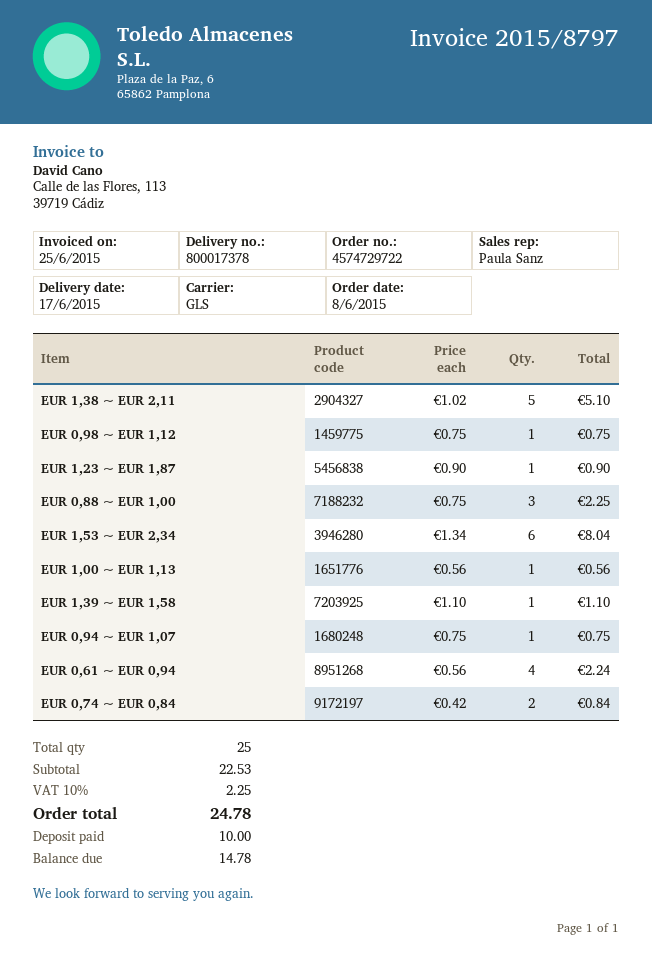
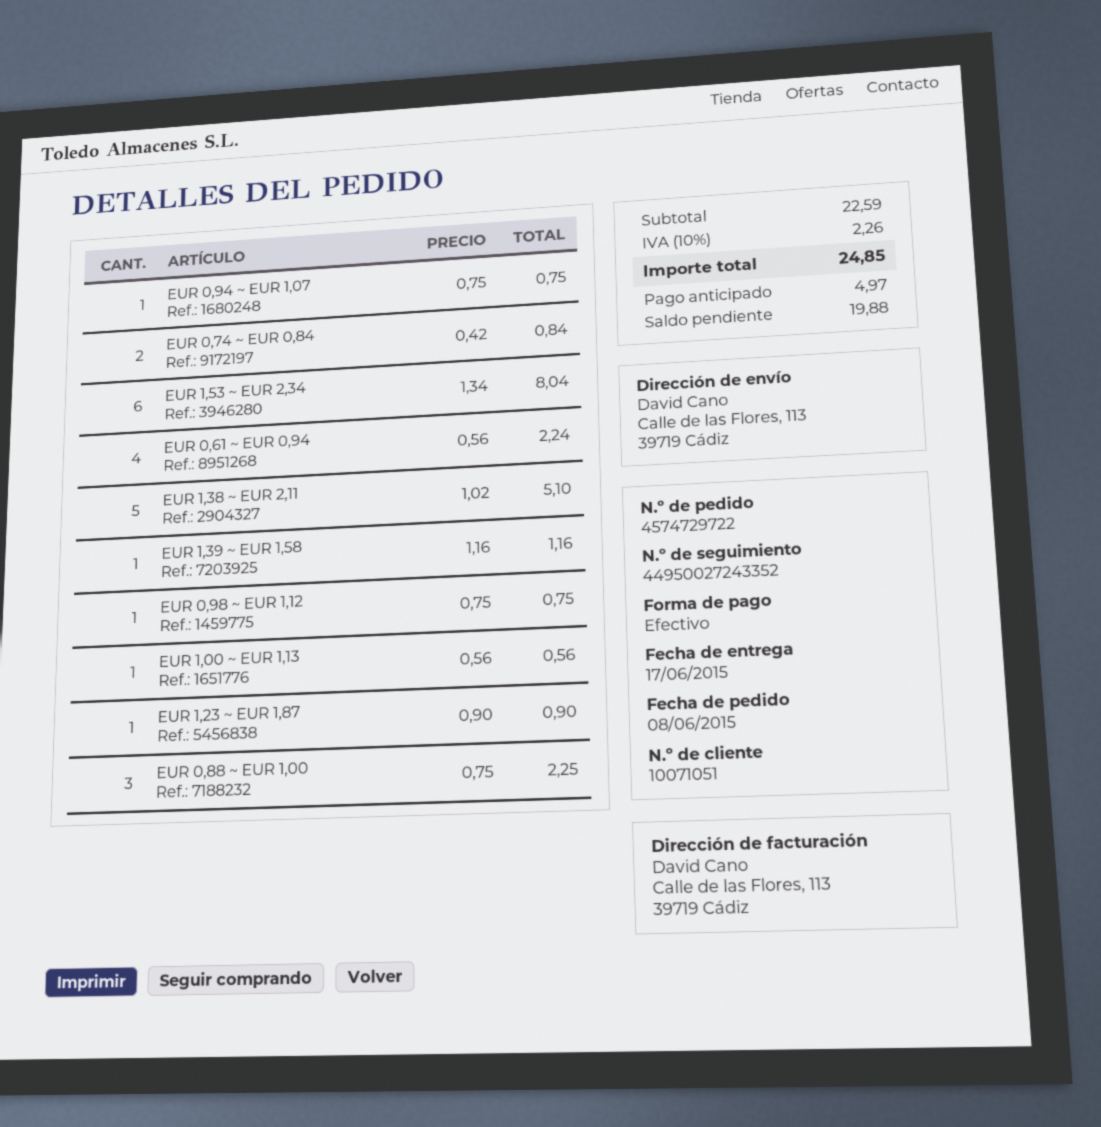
EUR 1,39 ~ EUR 1,58: 1 x 1.10 = 1.10 -> 1 x 1.16 = 1.16
subtotal: 22.53 -> 22.59
tax: 10% = 2.25 -> 10% = 2.26
total: 24.78 -> 24.85
deposit: 10.00 -> 4.97
balance: 14.78 -> 19.88

